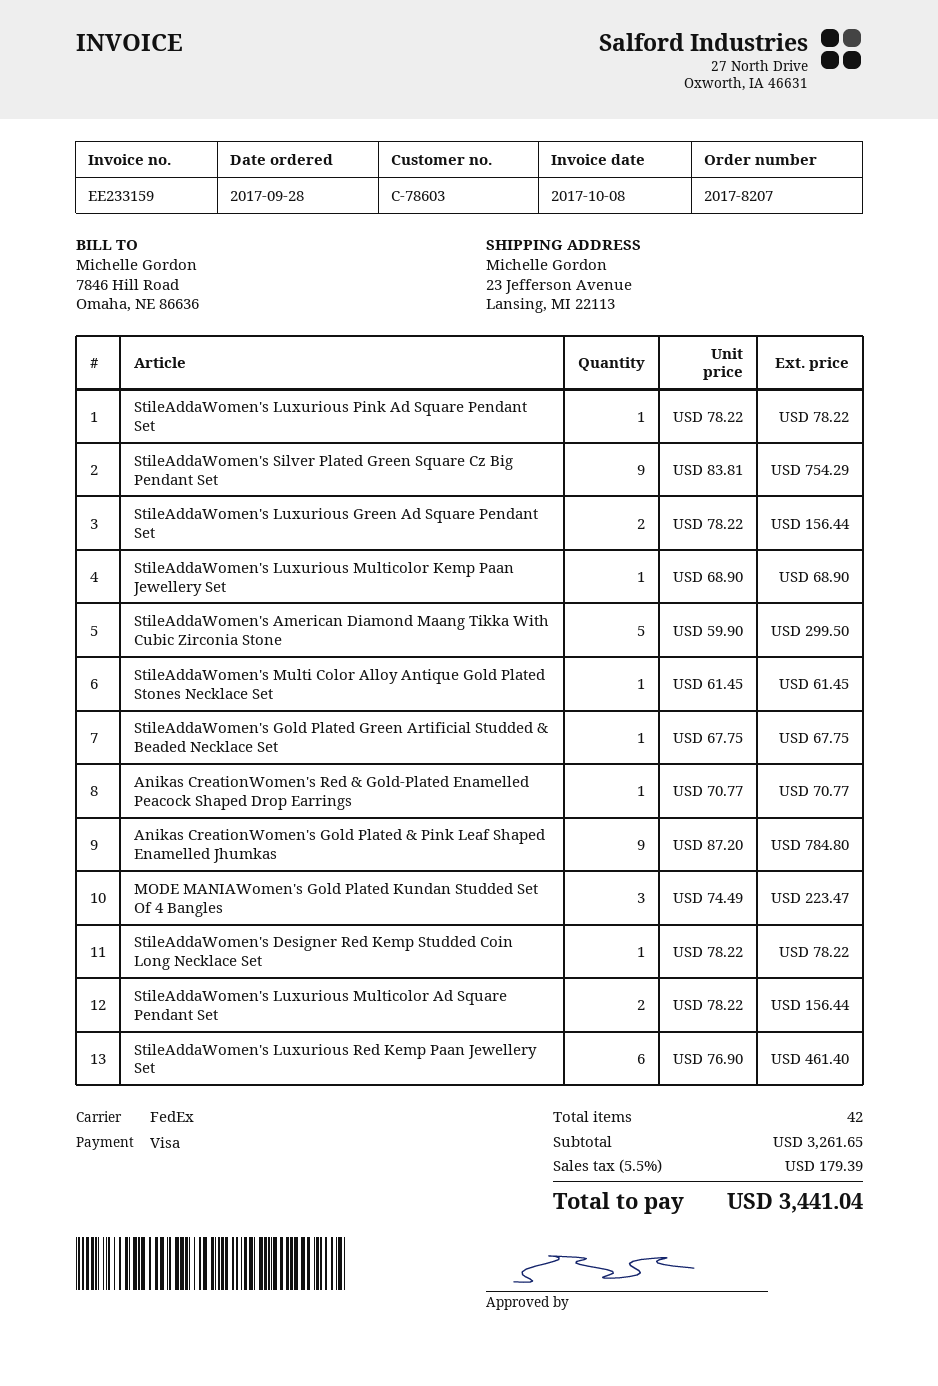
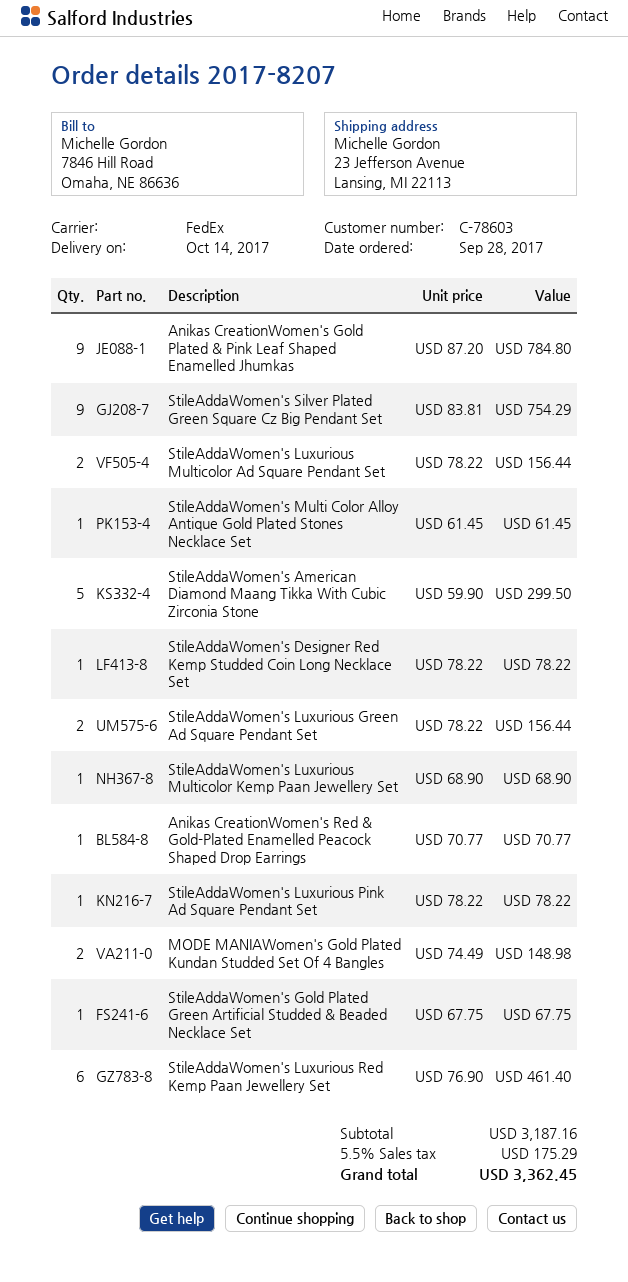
MODE MANIAWomen's Gold Plated Kundan Studded Set Of 4 Bangles: 3 x 74.49 = 223.47 -> 2 x 74.49 = 148.98
subtotal: 3261.65 -> 3187.16
tax: 5.5% = 179.39 -> 5.5% = 175.29
total: 3441.04 -> 3362.45

